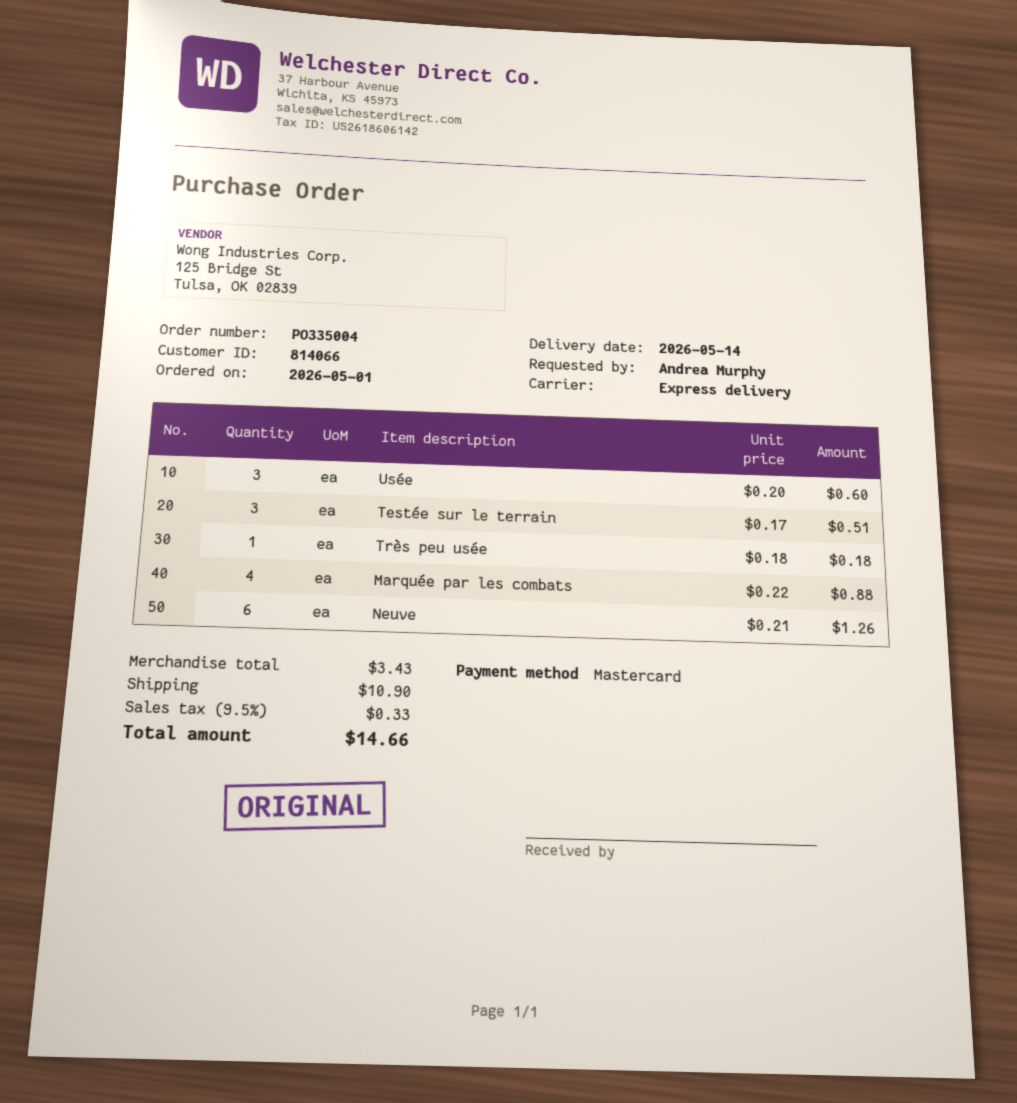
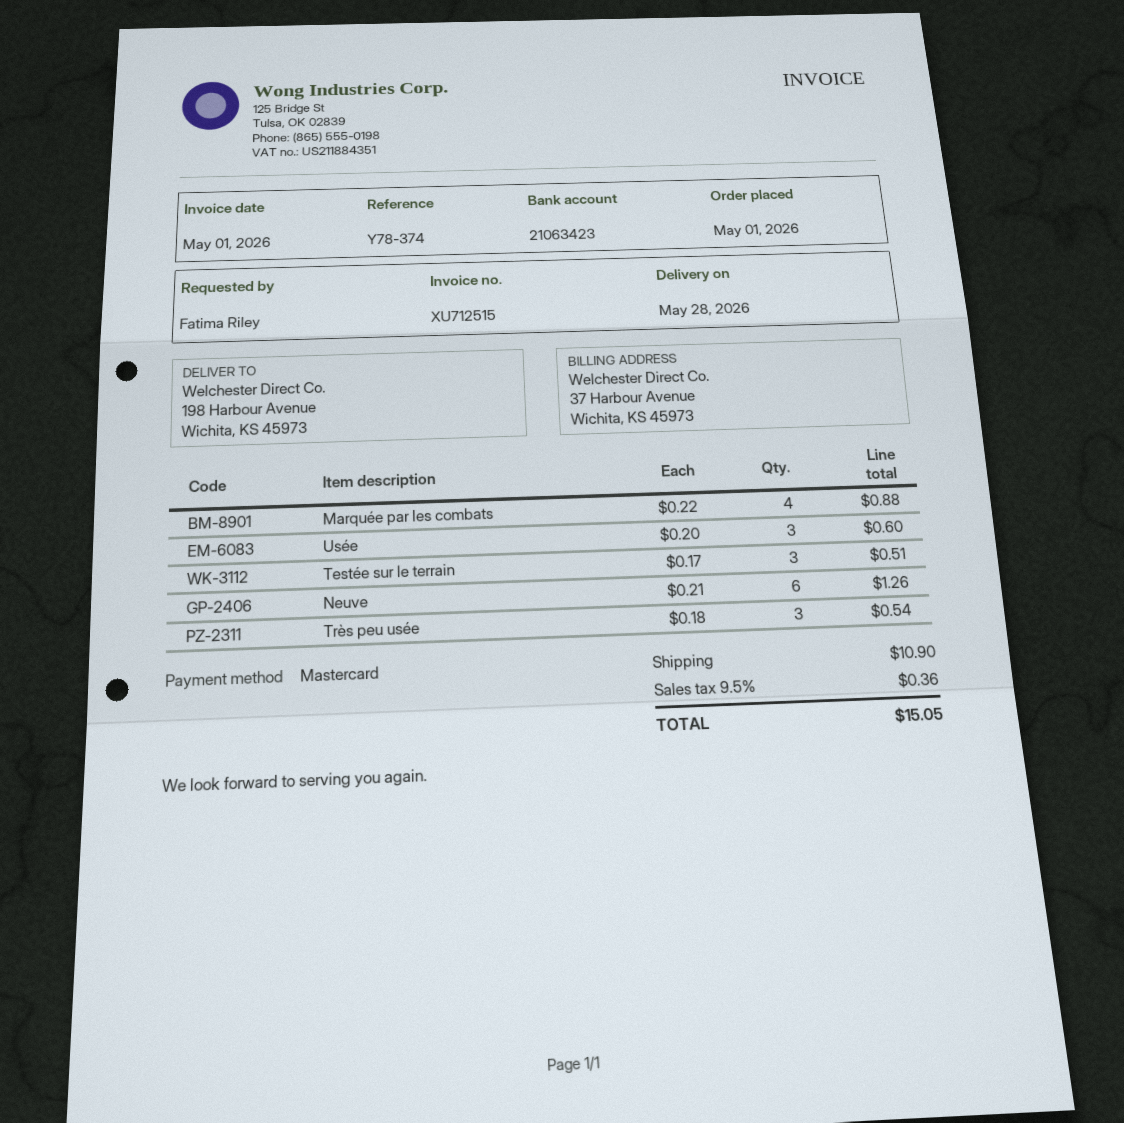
delivery date: 2026-05-14 -> 2026-05-28
ordered by: Andrea Murphy -> Fatima Riley
Très peu usée: 1 x 0.18 = 0.18 -> 3 x 0.18 = 0.54
tax: 9.5% = 0.33 -> 9.5% = 0.36
total: 14.66 -> 15.05

